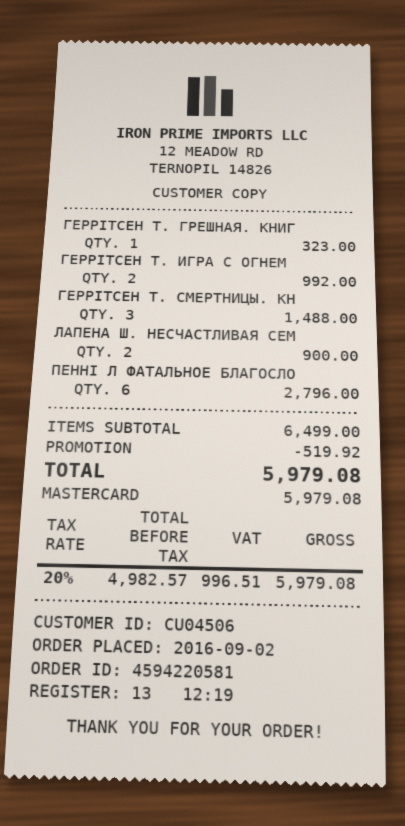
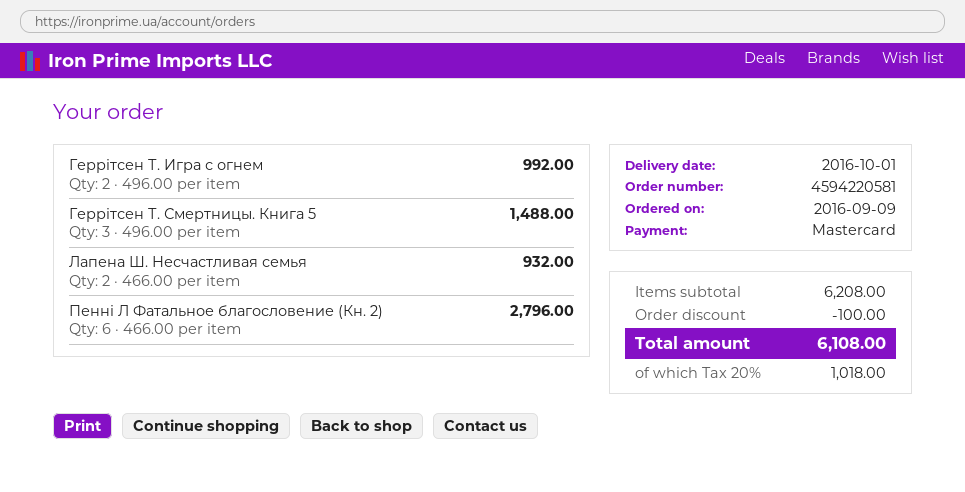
order date: 2016-09-02 -> 2016-09-09
ГЕРРІТСЕН Т. ГРЕШНАЯ. КНИГ: 1 for 323.00 -> none
ЛАПЕНА Ш. НЕСЧАСТЛИВАЯ СЕМ: 2 for 900.00 -> 2 for 932.00
subtotal: 6499.00 -> 6208.00
discount: 519.92 -> 100.00
tax: 20% = 996.51 -> 20% = 1018.00
total: 5979.08 -> 6108.00

